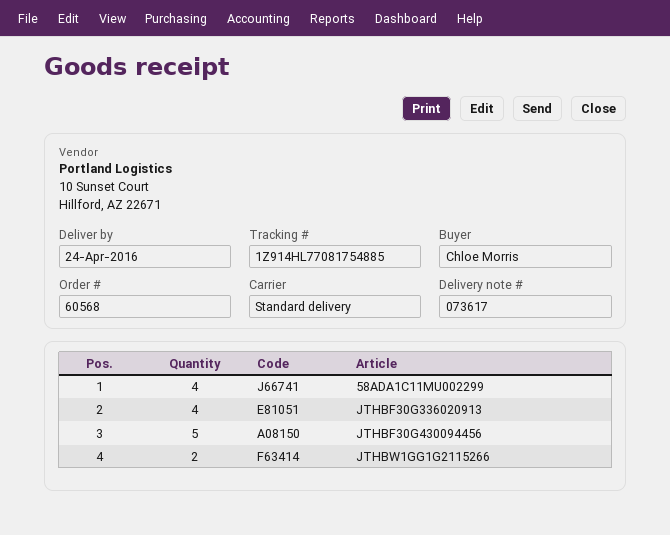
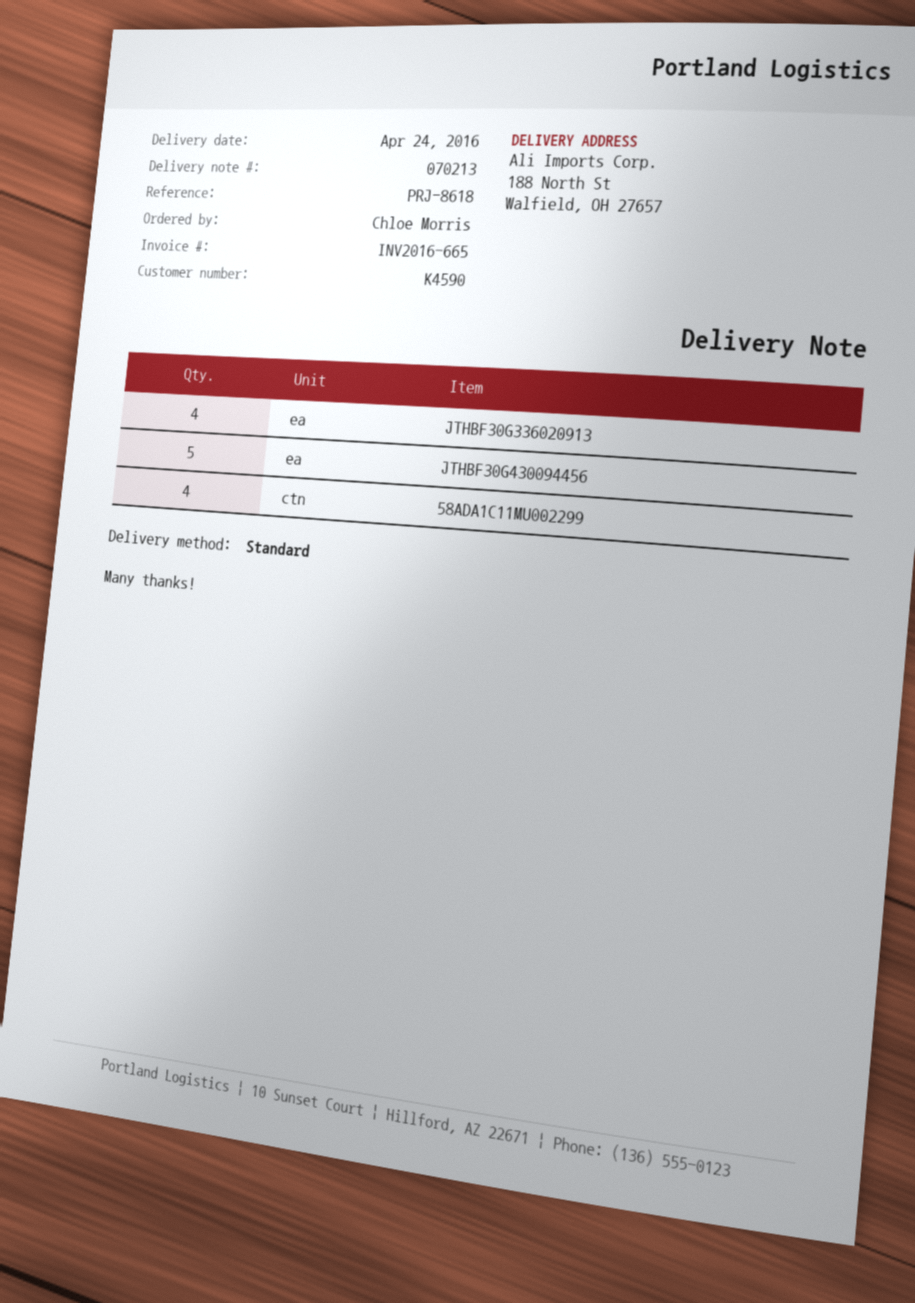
delivery note number: 073617 -> 070213
JTHBW1GG1G2115266: 2 -> none

